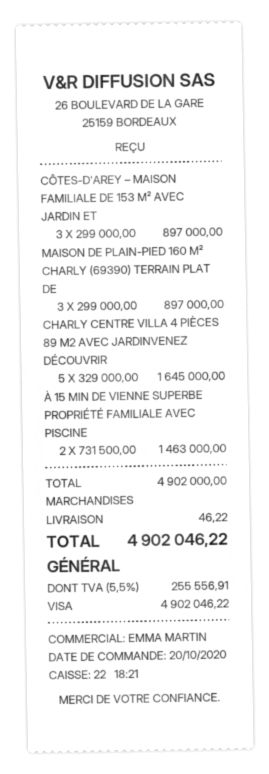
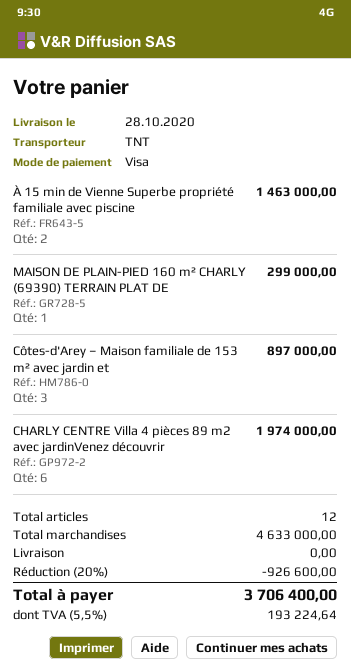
MAISON DE PLAIN-PIED 160 M² CHARLY (69390) TERRAIN PLAT DE: 3 for 897000.00 -> 1 for 299000.00
CHARLY CENTRE VILLA 4 PIÈCES 89 M2 AVEC JARDINVENEZ DÉCOUVRIR: 5 for 1645000.00 -> 6 for 1974000.00
subtotal: 4902000.00 -> 4633000.00
discount: none -> 20% = 926600.00
shipping: 46.22 -> 0.00
tax: 5.5% = 255556.91 -> 5.5% = 193224.64
total: 4902046.22 -> 3706400.00

